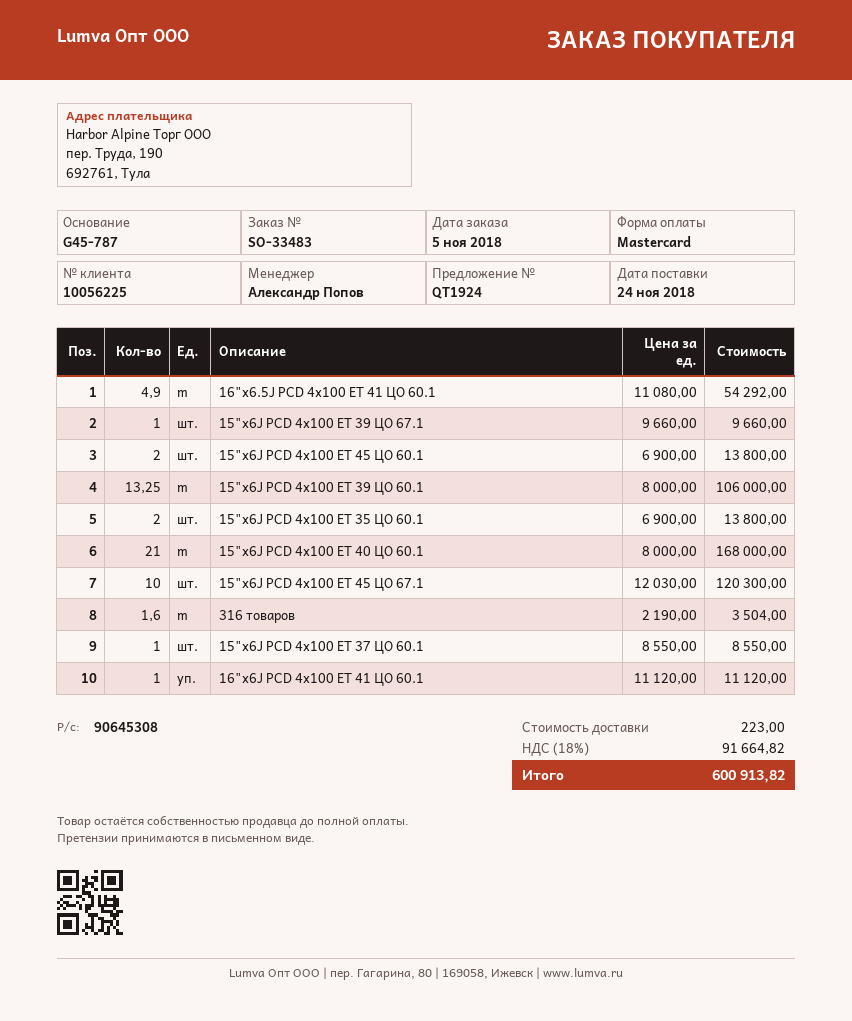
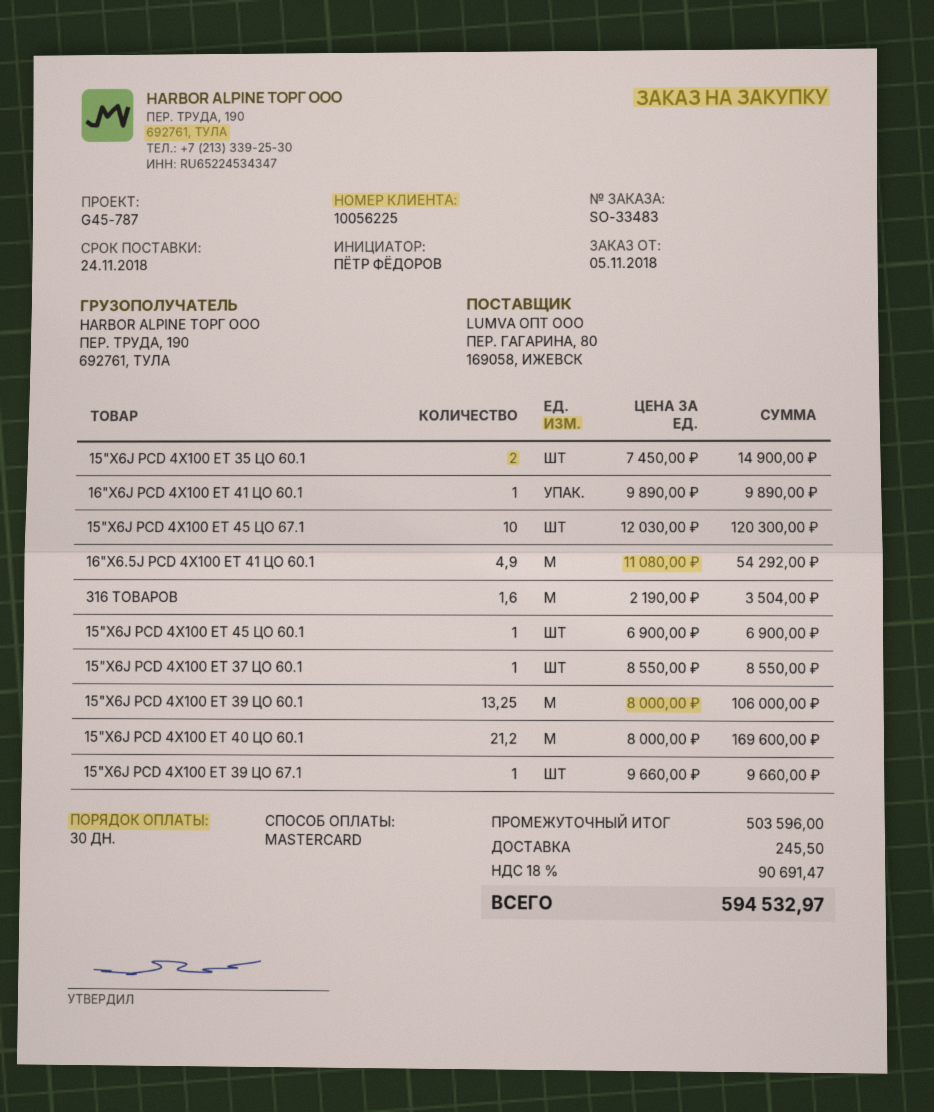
15"x6J PCD 4x100 ЕТ 45 ЦО 60.1: 2 x 6900.00 = 13800.00 -> 1 x 6900.00 = 6900.00
15"x6J PCD 4x100 ЕТ 35 ЦО 60.1: 2 x 6900.00 = 13800.00 -> 2 x 7450.00 = 14900.00
15"x6J PCD 4x100 ЕТ 40 ЦО 60.1: 21 x 8000.00 = 168000.00 -> 21.2 x 8000.00 = 169600.00
16"x6J PCD 4x100 ЕТ 41 ЦО 60.1: 1 x 11120.00 = 11120.00 -> 1 x 9890.00 = 9890.00
shipping: 223.00 -> 245.50
tax: 18% = 91664.82 -> 18% = 90691.47
total: 600913.82 -> 594532.97

